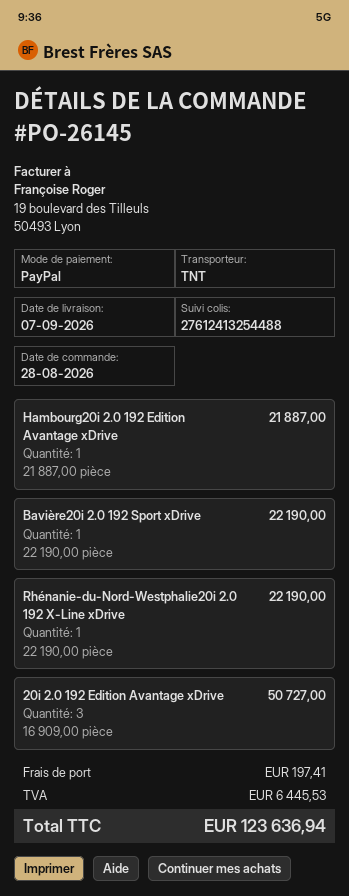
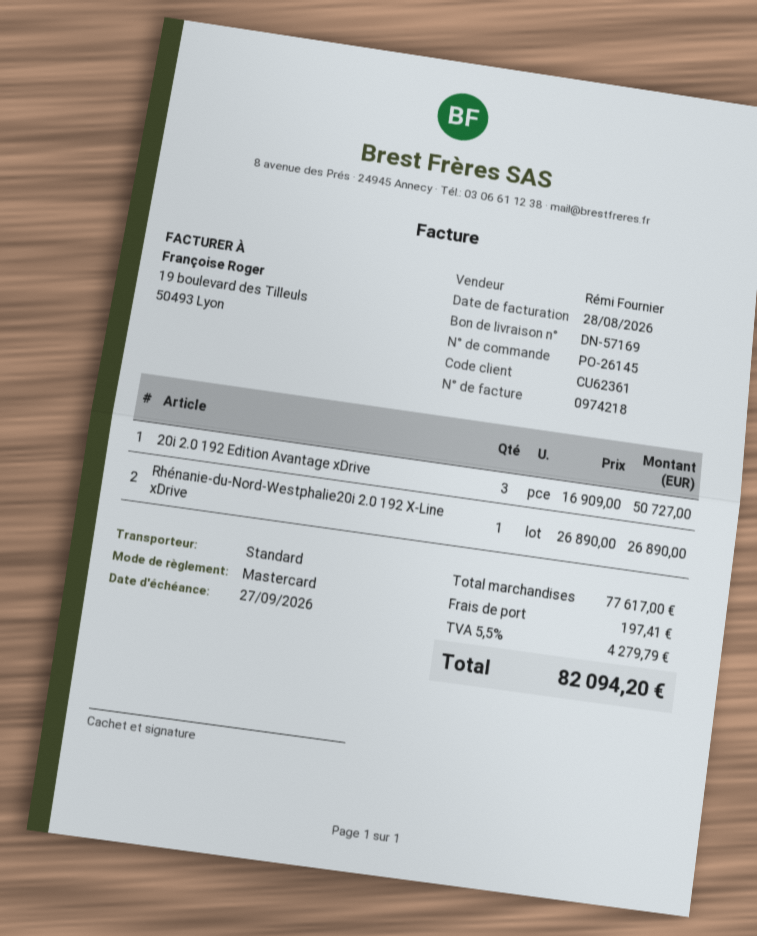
payment method: PayPal -> Mastercard
shipping method: TNT -> standard
Hambourg20i 2.0 192 Edition Avantage xDrive: 1 x 21887.00 = 21887.00 -> none
Bavière20i 2.0 192 Sport xDrive: 1 x 22190.00 = 22190.00 -> none
Rhénanie-du-Nord-Westphalie20i 2.0 192 X-Line xDrive: 1 x 22190.00 = 22190.00 -> 1 x 26890.00 = 26890.00
tax: 6445.53 -> 4279.79
total: 123636.94 -> 82094.20

